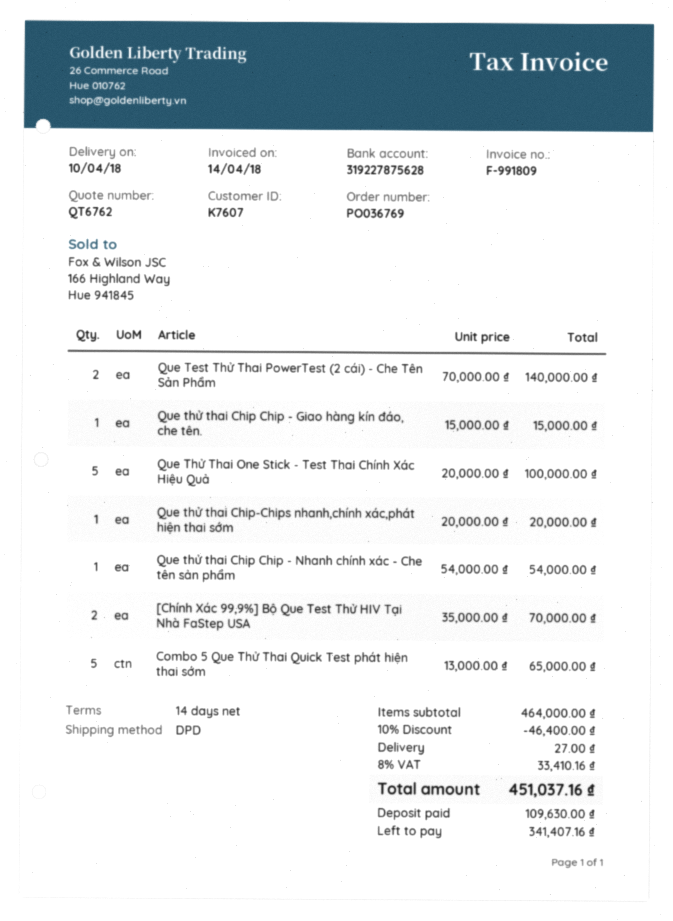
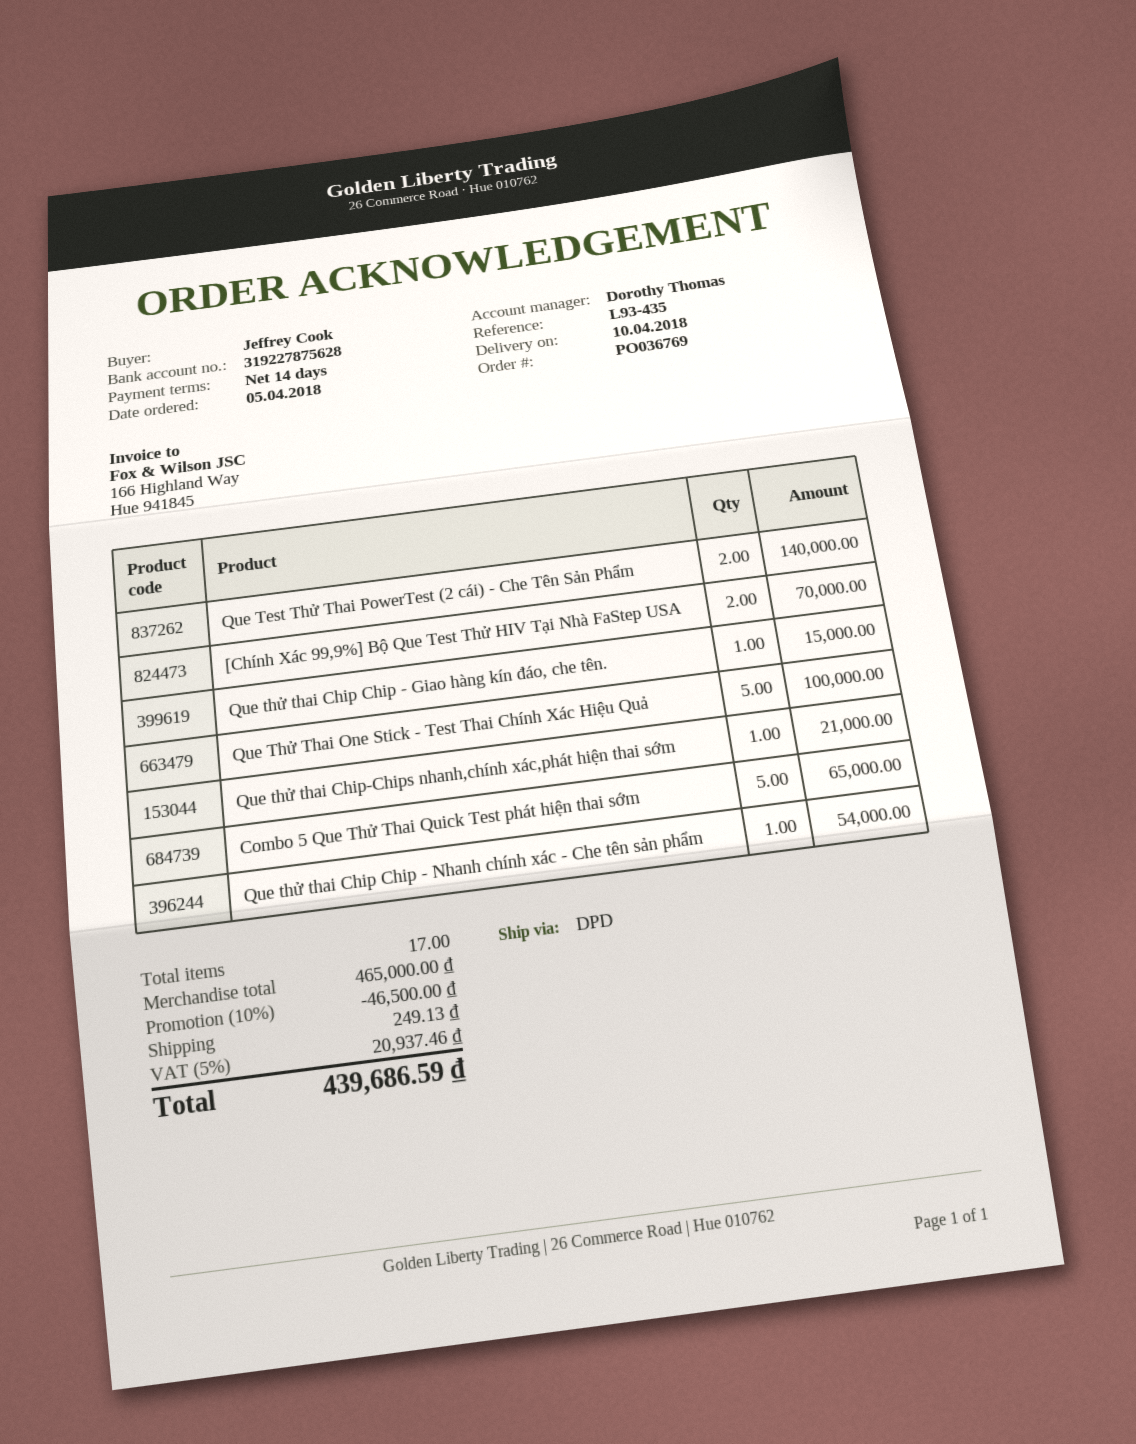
Que thử thai Chip-Chips nhanh,chính xác,phát hiện thai sớm: 1 for 20000.00 -> 1 for 21000.00
subtotal: 464000.00 -> 465000.00
discount: 10% = 46400.00 -> 10% = 46500.00
shipping: 27.00 -> 249.13
tax: 8% = 33410.16 -> 5% = 20937.46
total: 451037.16 -> 439686.59

